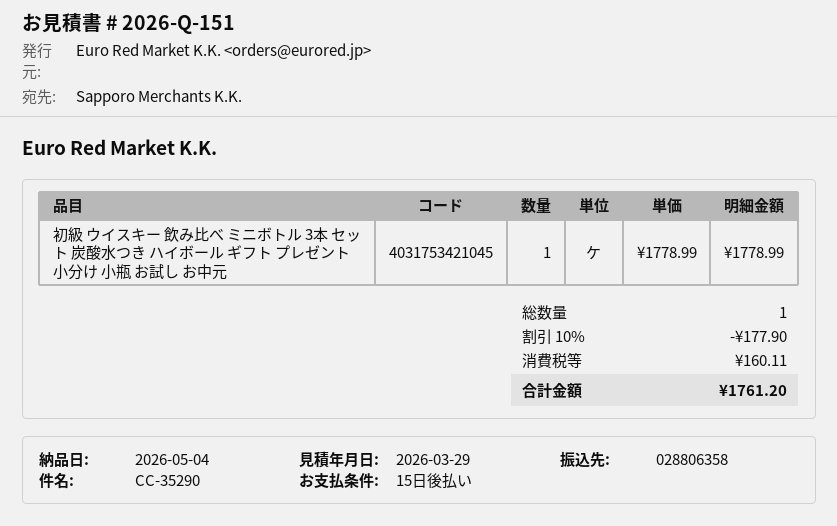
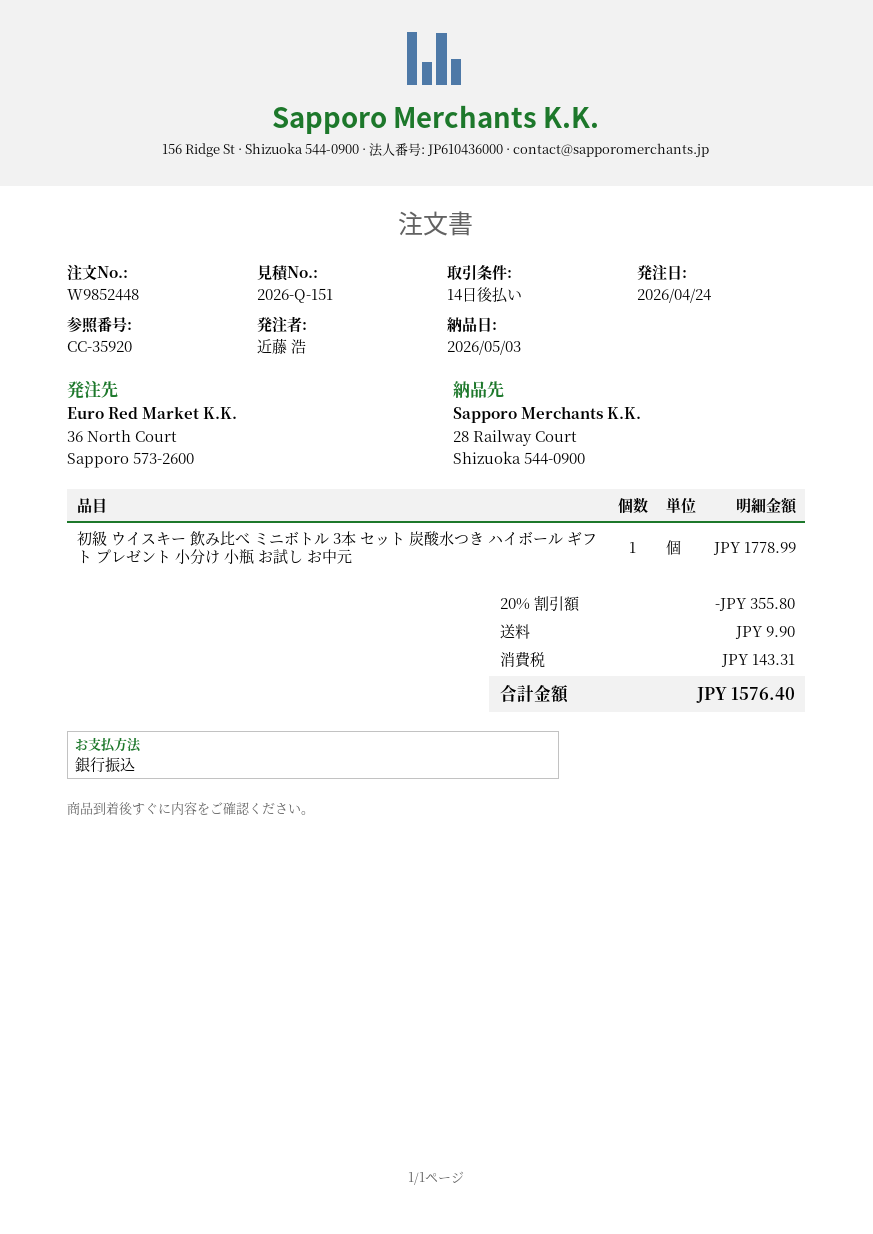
delivery date: 2026-05-04 -> 2026-05-03
payment terms: 15 days -> 14 days
reference: CC-35290 -> CC-35920
discount: 10% = 177.90 -> 20% = 355.80
shipping: none -> 9.90
tax: 160.11 -> 143.31
total: 1761.20 -> 1576.40

